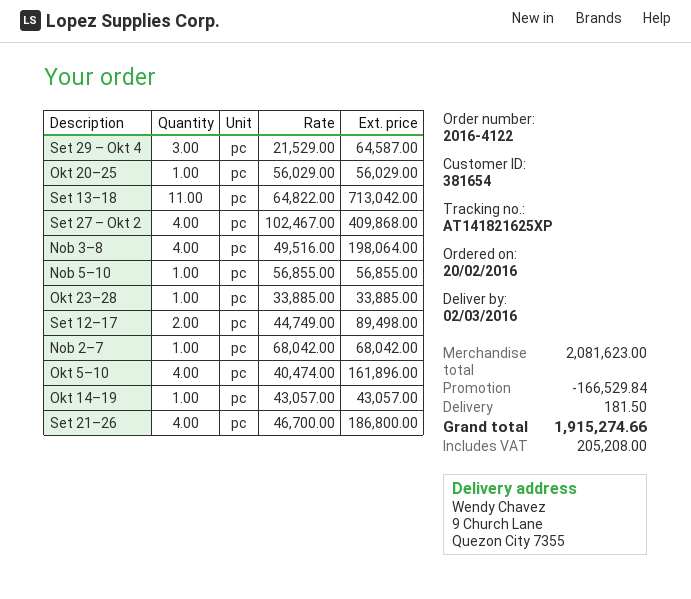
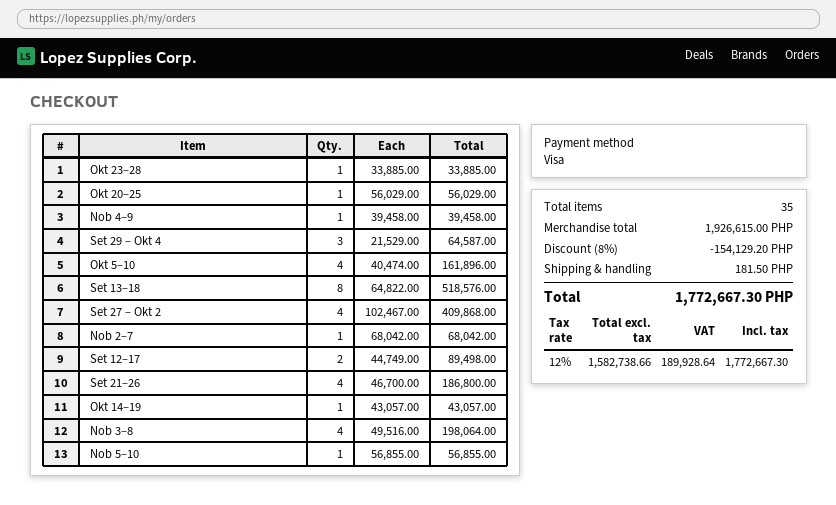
Set 13–18: 11 x 64822.00 = 713042.00 -> 8 x 64822.00 = 518576.00
Nob 4–9: none -> 1 x 39458.00 = 39458.00
subtotal: 2081623.00 -> 1926615.00
discount: 166529.84 -> 154129.20
tax: 205208.00 -> 189928.64
total: 1915274.66 -> 1772667.30

